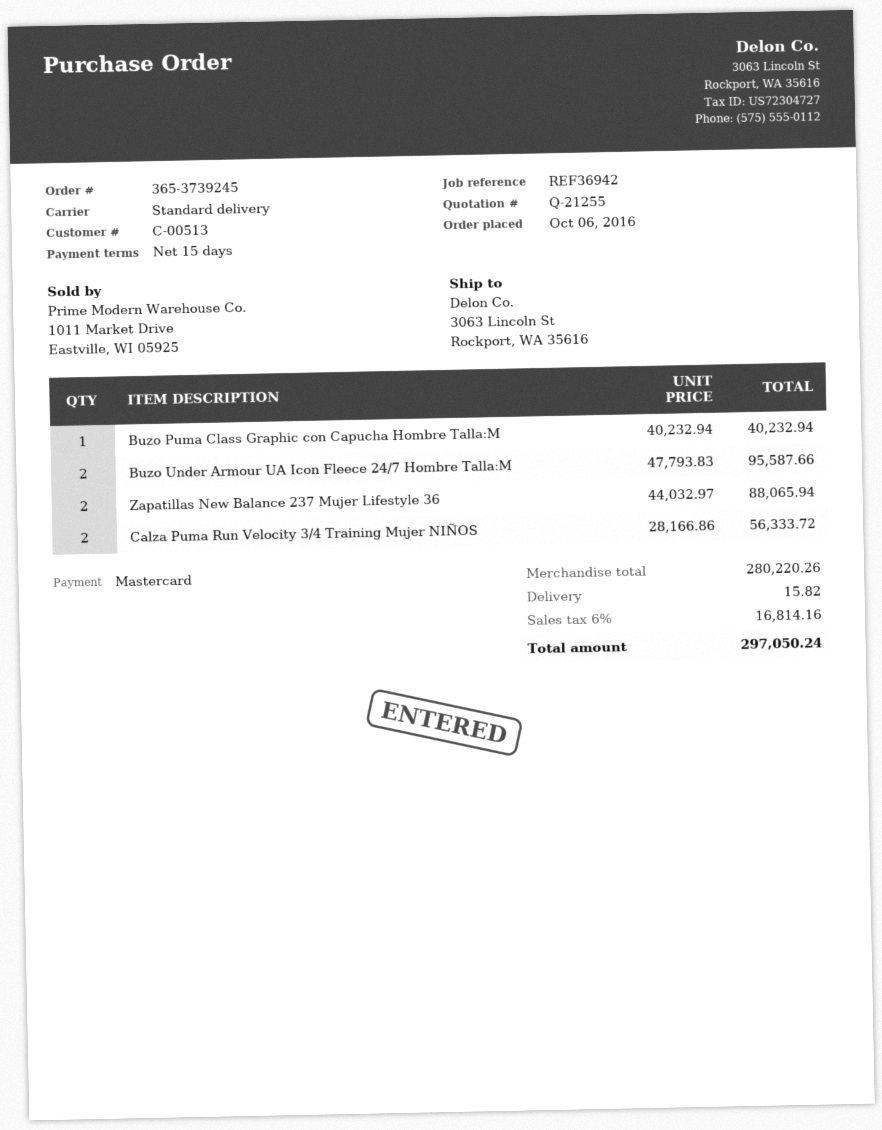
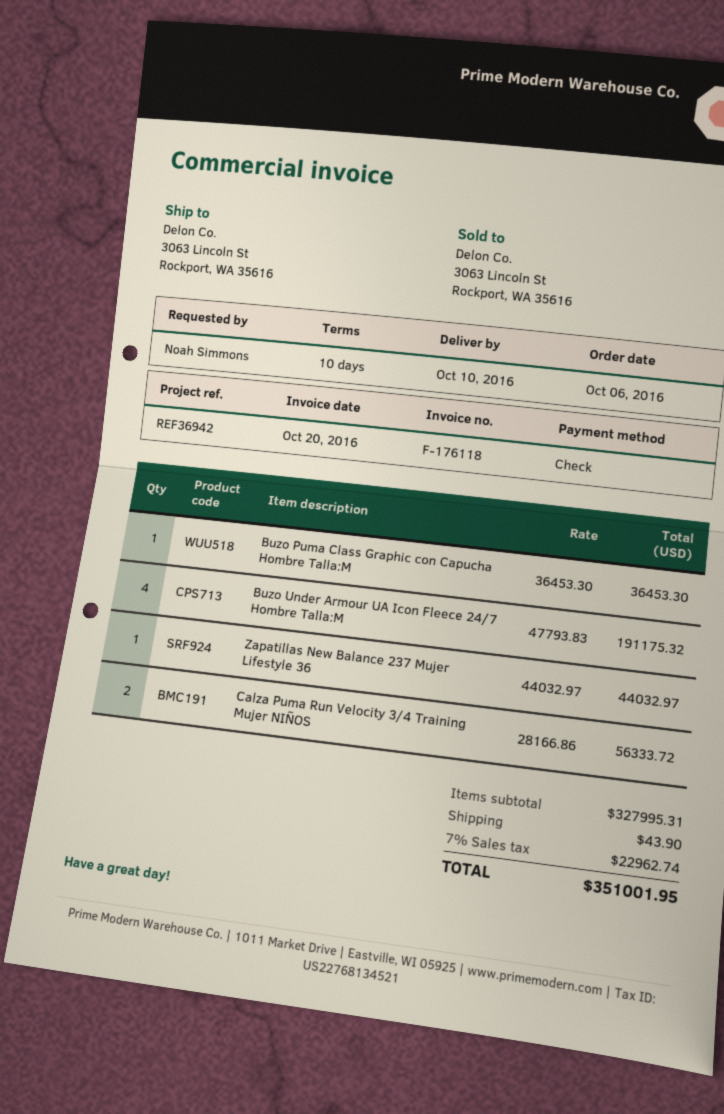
payment terms: 15 days -> 10 days
payment method: Mastercard -> cheque
Buzo Puma Class Graphic con Capucha Hombre Talla:M: 1 x 40232.94 = 40232.94 -> 1 x 36453.30 = 36453.30
Buzo Under Armour UA Icon Fleece 24/7 Hombre Talla:M: 2 x 47793.83 = 95587.66 -> 4 x 47793.83 = 191175.32
Zapatillas New Balance 237 Mujer Lifestyle 36: 2 x 44032.97 = 88065.94 -> 1 x 44032.97 = 44032.97
subtotal: 280220.26 -> 327995.31
shipping: 15.82 -> 43.90
tax: 6% = 16814.16 -> 7% = 22962.74
total: 297050.24 -> 351001.95

